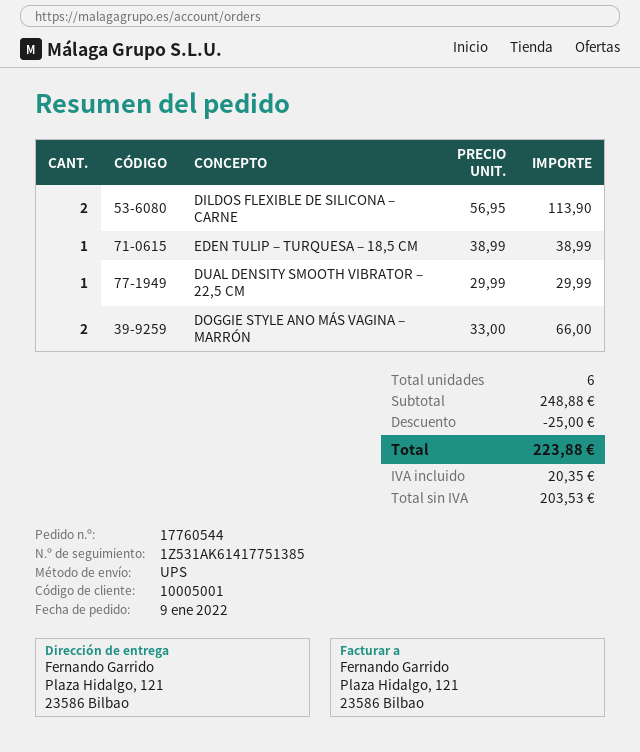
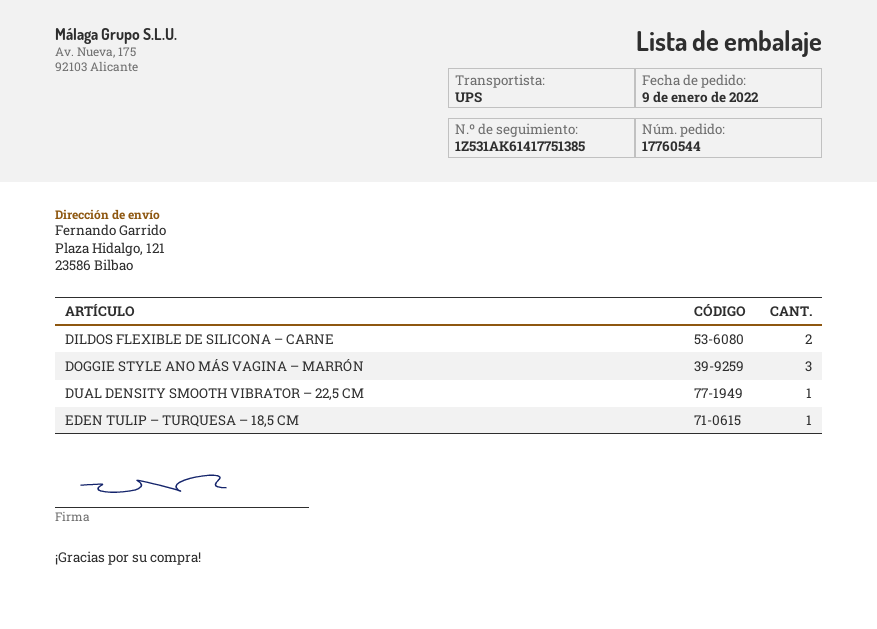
DOGGIE STYLE ANO MÁS VAGINA – MARRÓN: 2 -> 3

